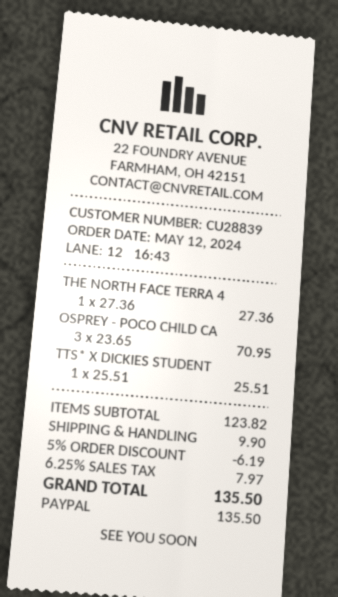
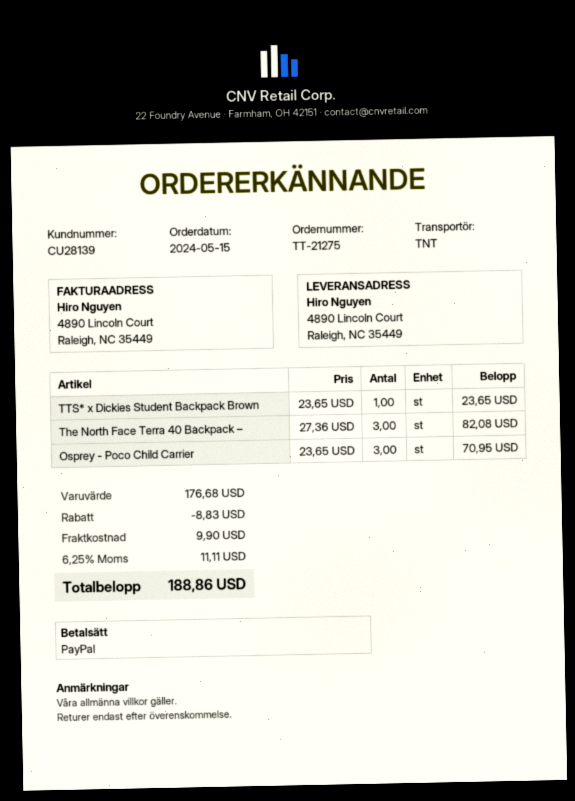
order date: 2024-05-12 -> 2024-05-15
customer number: CU28839 -> CU28139
THE NORTH FACE TERRA 4: 1 x 27.36 = 27.36 -> 3 x 27.36 = 82.08
TTS* X DICKIES STUDENT: 1 x 25.51 = 25.51 -> 1 x 23.65 = 23.65
subtotal: 123.82 -> 176.68
discount: 6.19 -> 8.83
tax: 6.25% = 7.97 -> 6.25% = 11.11
total: 135.50 -> 188.86

